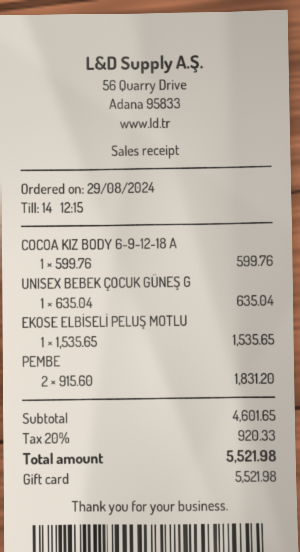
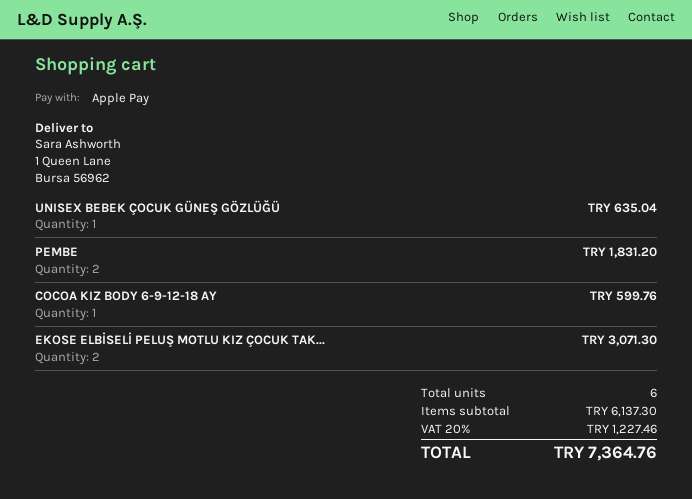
payment method: gift card -> Apple Pay
EKOSE ELBİSELİ PELUŞ MOTLU: 1 for 1535.65 -> 2 for 3071.30
subtotal: 4601.65 -> 6137.30
tax: 20% = 920.33 -> 20% = 1227.46
total: 5521.98 -> 7364.76

